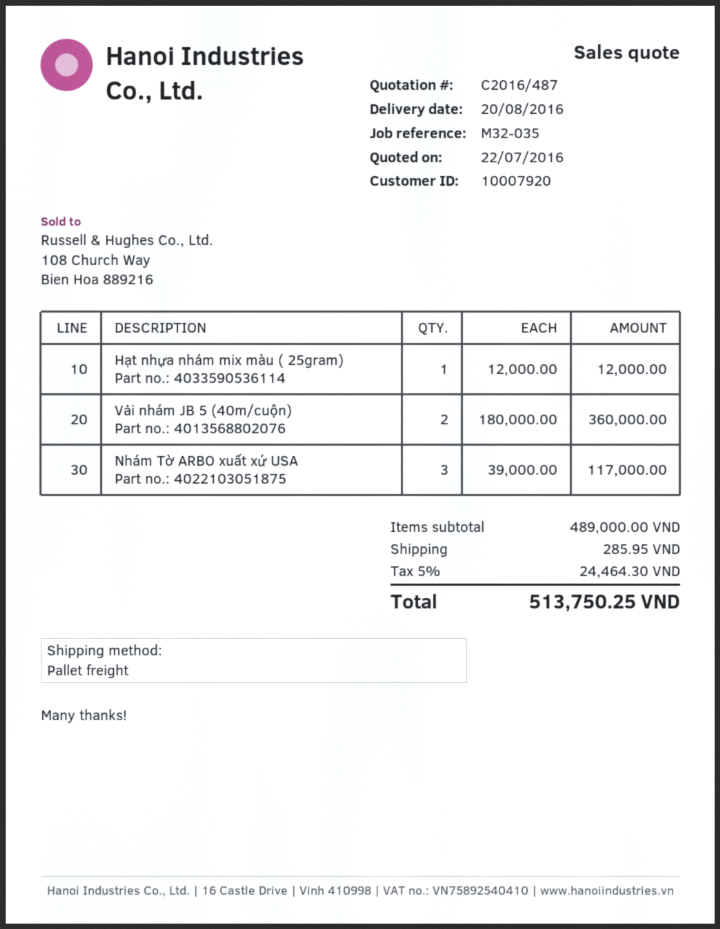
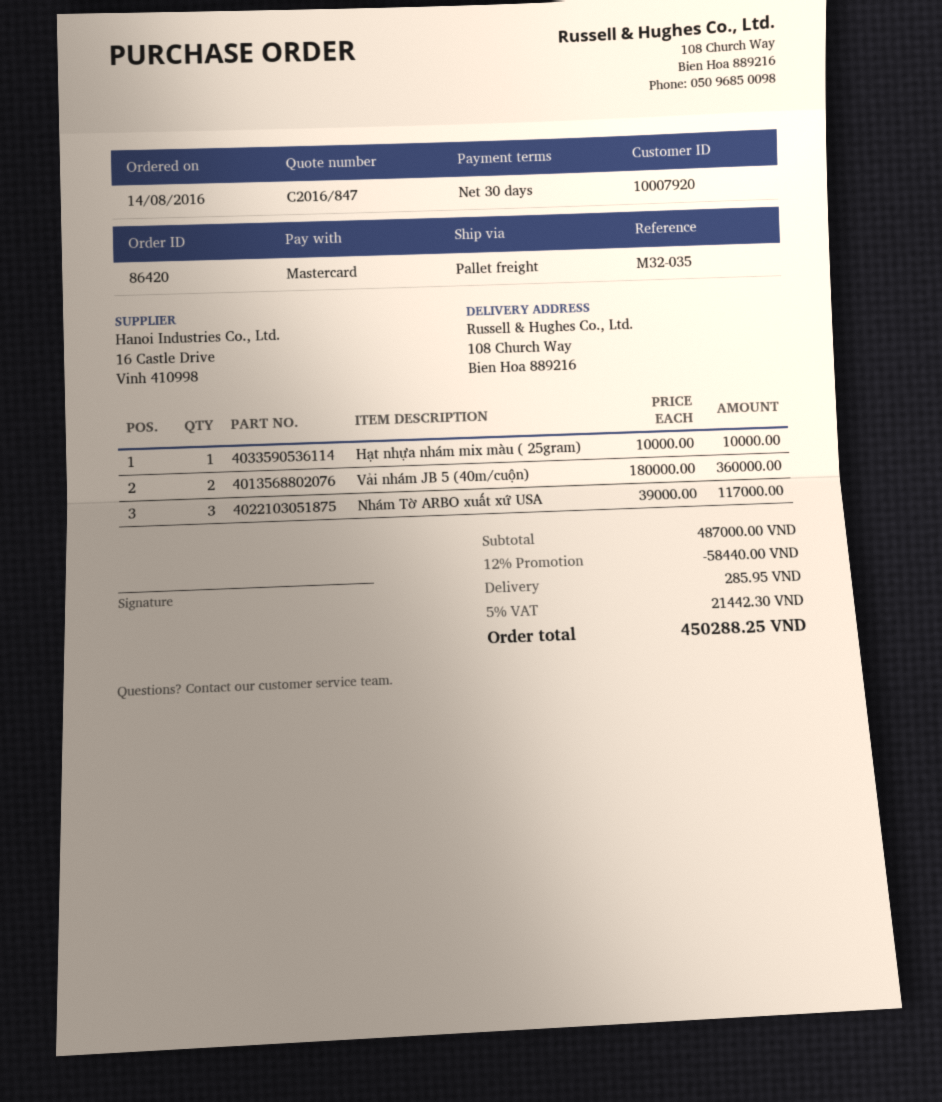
quote number: C2016/487 -> C2016/847
Hạt nhựa nhám mix màu ( 25gram): 1 x 12000.00 = 12000.00 -> 1 x 10000.00 = 10000.00
subtotal: 489000.00 -> 487000.00
discount: none -> 12% = 58440.00
tax: 5% = 24464.30 -> 5% = 21442.30
total: 513750.25 -> 450288.25

